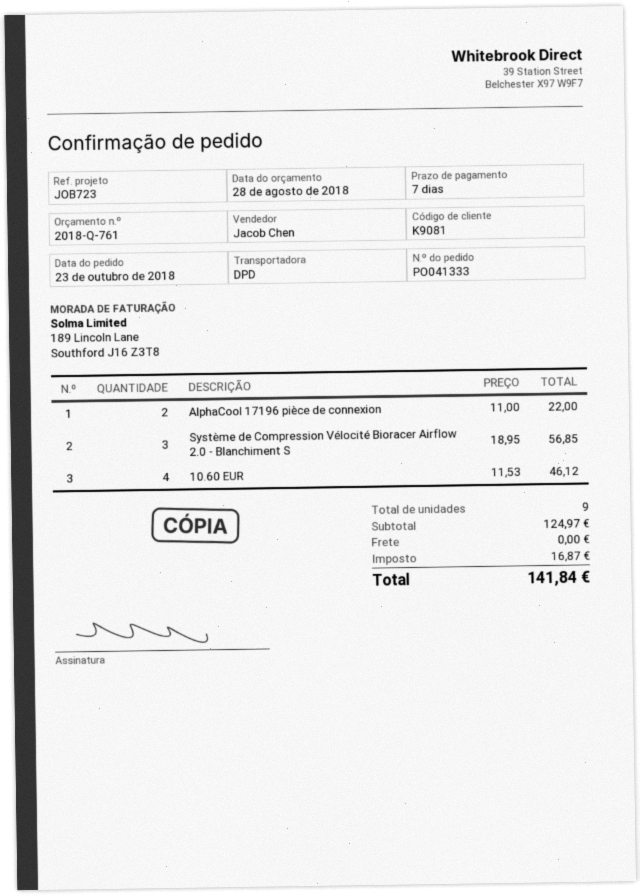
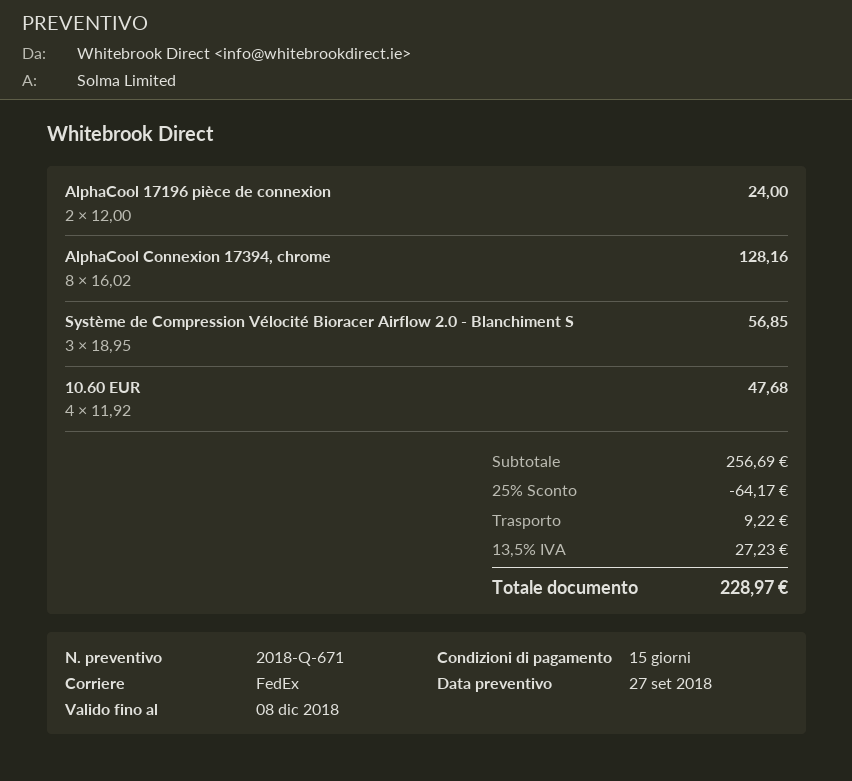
quote number: 2018-Q-761 -> 2018-Q-671
quote date: 2018-08-28 -> 2018-09-27
payment terms: 7 days -> 15 days
shipping method: DPD -> FedEx
AlphaCool 17196 pièce de connexion: 2 x 11.00 = 22.00 -> 2 x 12.00 = 24.00
10.60 EUR: 4 x 11.53 = 46.12 -> 4 x 11.92 = 47.68
AlphaCool Connexion 17394, chrome: none -> 8 x 16.02 = 128.16
subtotal: 124.97 -> 256.69
discount: none -> 25% = 64.17
shipping: 0.00 -> 9.22
tax: 16.87 -> 27.23
total: 141.84 -> 228.97

